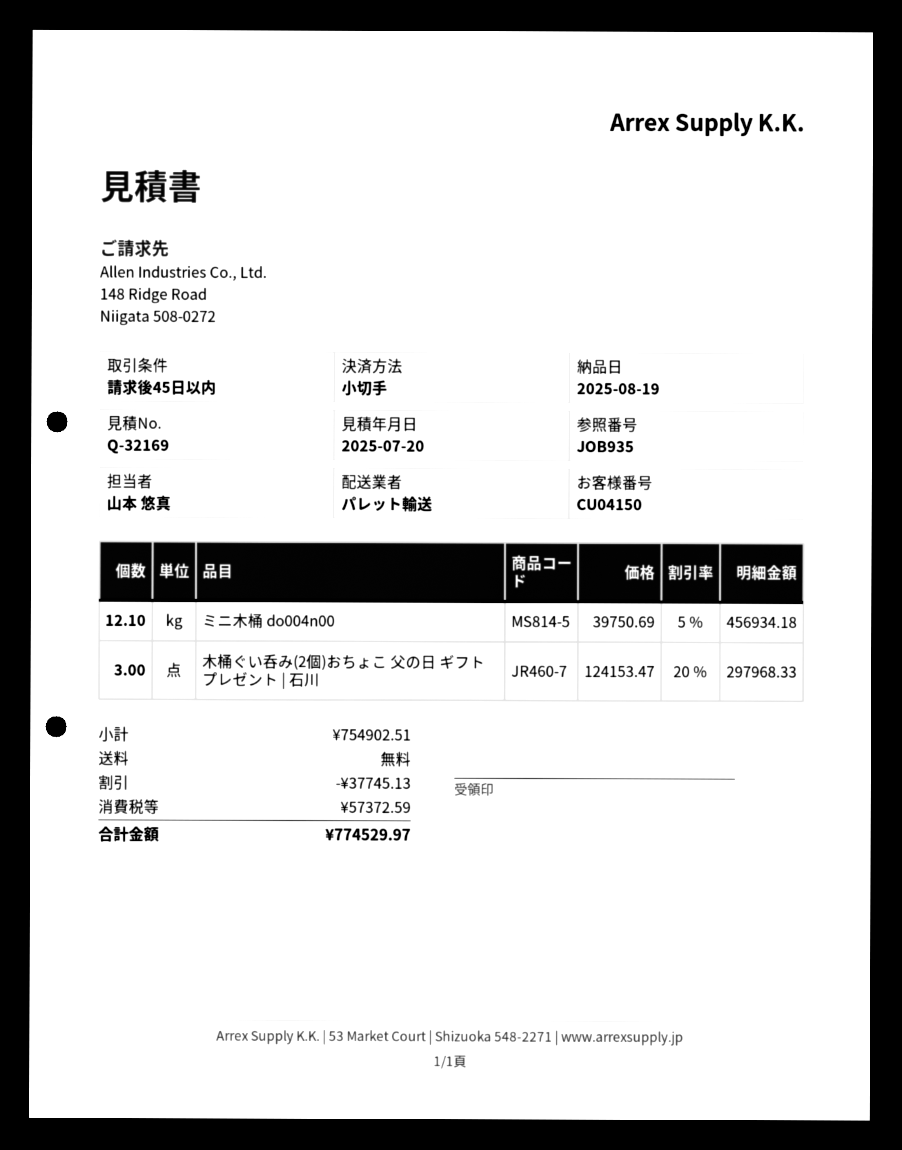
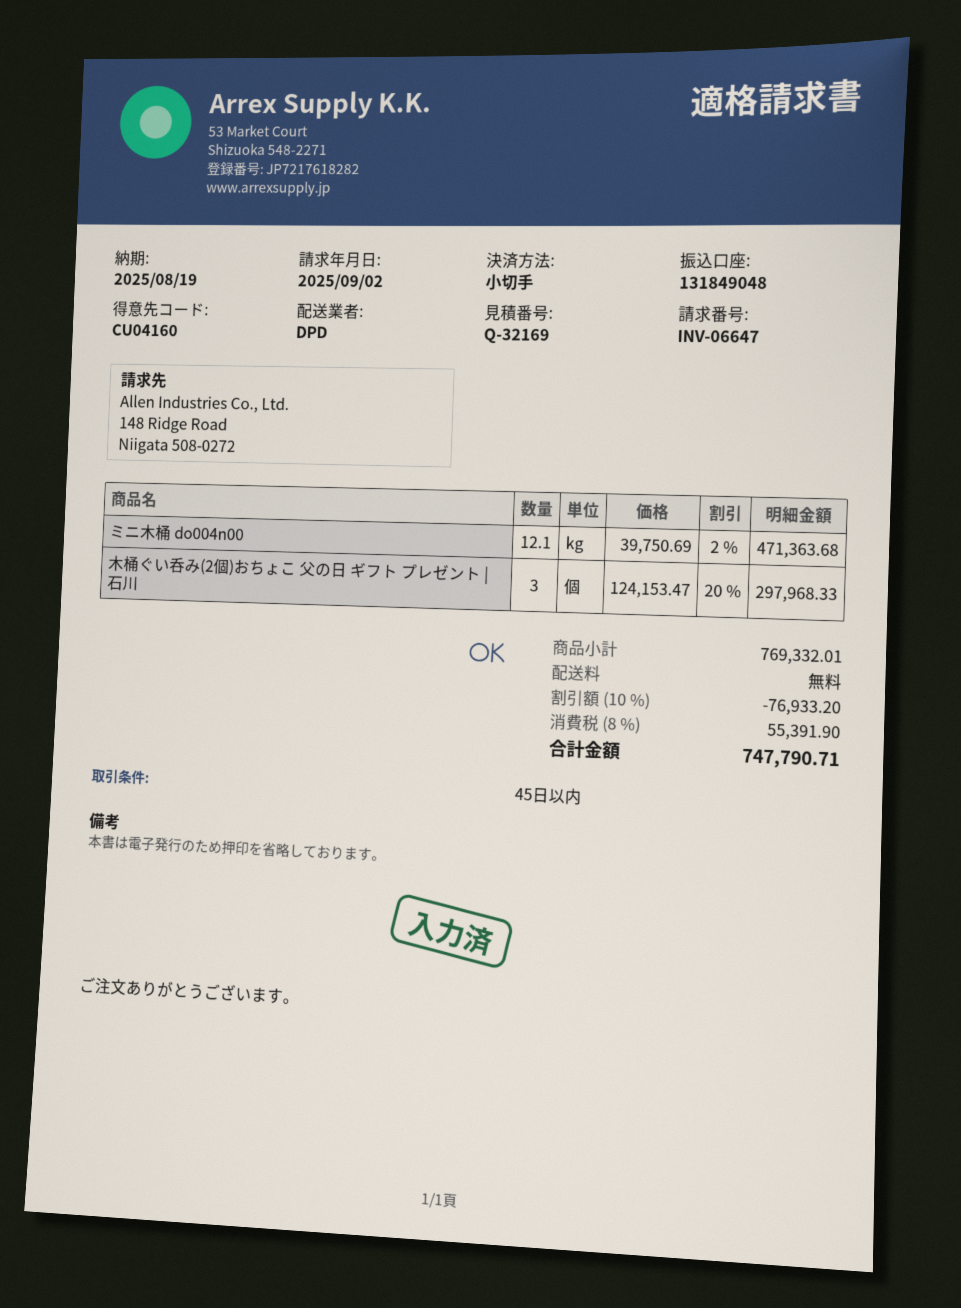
customer number: CU04150 -> CU04160
shipping method: pallet freight -> DPD
ミニ木桶 do004n00: 12.1 x 39750.69 - 5% = 456934.18 -> 12.1 x 39750.69 - 2% = 471363.68
subtotal: 754902.51 -> 769332.01
discount: 37745.13 -> 76933.20
tax: 57372.59 -> 55391.90
total: 774529.97 -> 747790.71

